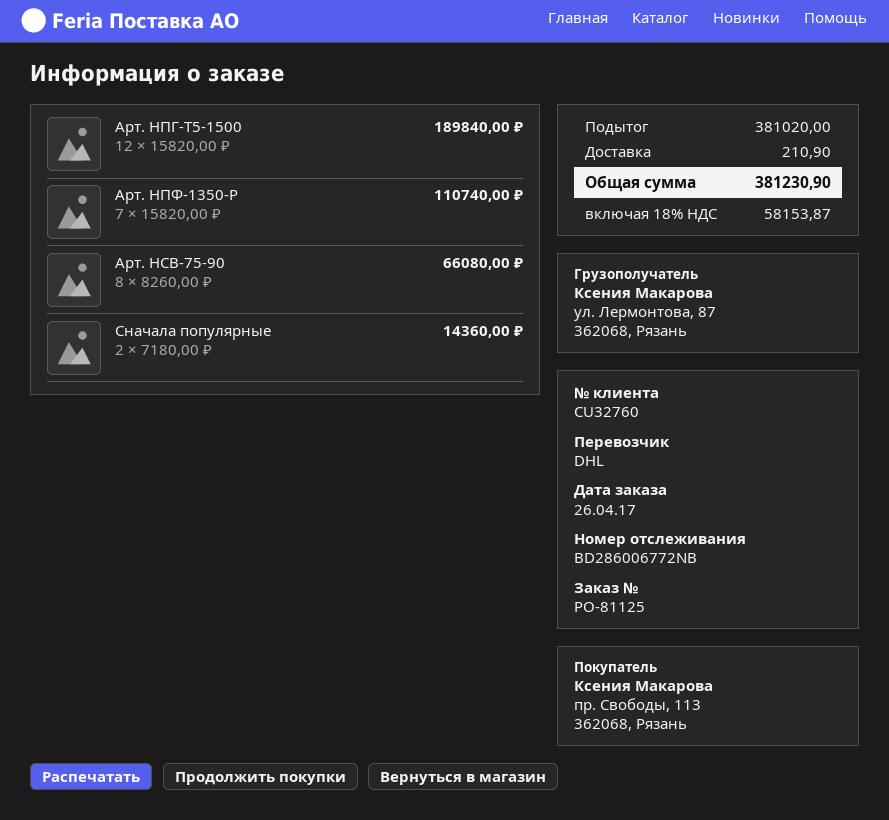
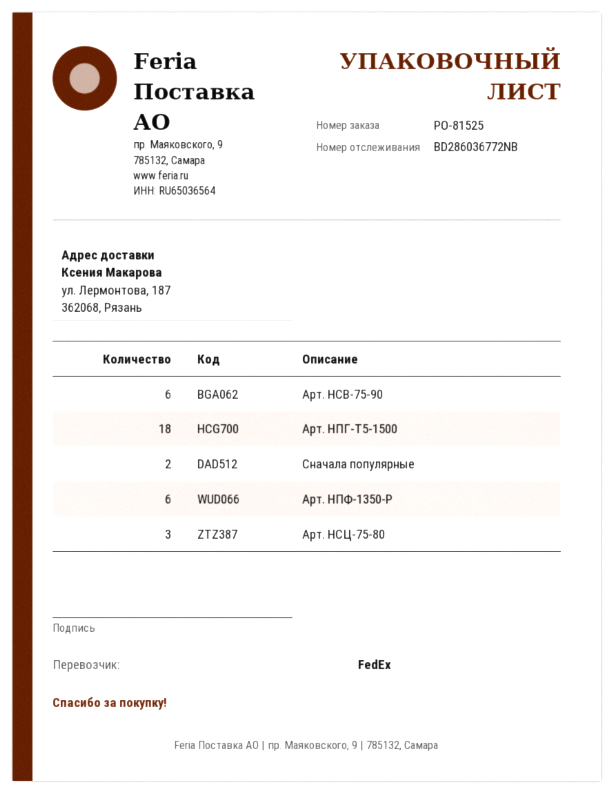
order number: PO-81125 -> PO-81525
shipping method: DHL -> FedEx
tracking number: BD286006772NB -> BD286036772NB
ship to: ул. Лермонтова, 87, 362068, Рязань -> ул. Лермонтова, 187, 362068, Рязань
Арт. НПГ-Т5-1500: 12 -> 18
Арт. НПФ-1350-Р: 7 -> 6
Арт. НСВ-75-90: 8 -> 6
Арт. НСЦ-75-80: none -> 3

